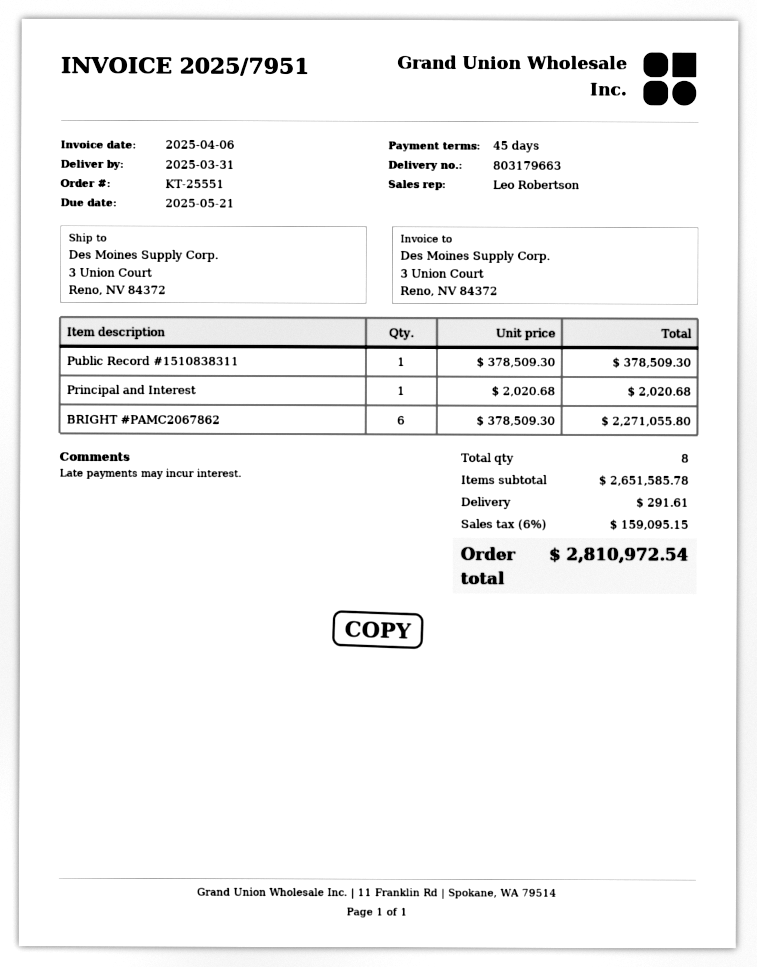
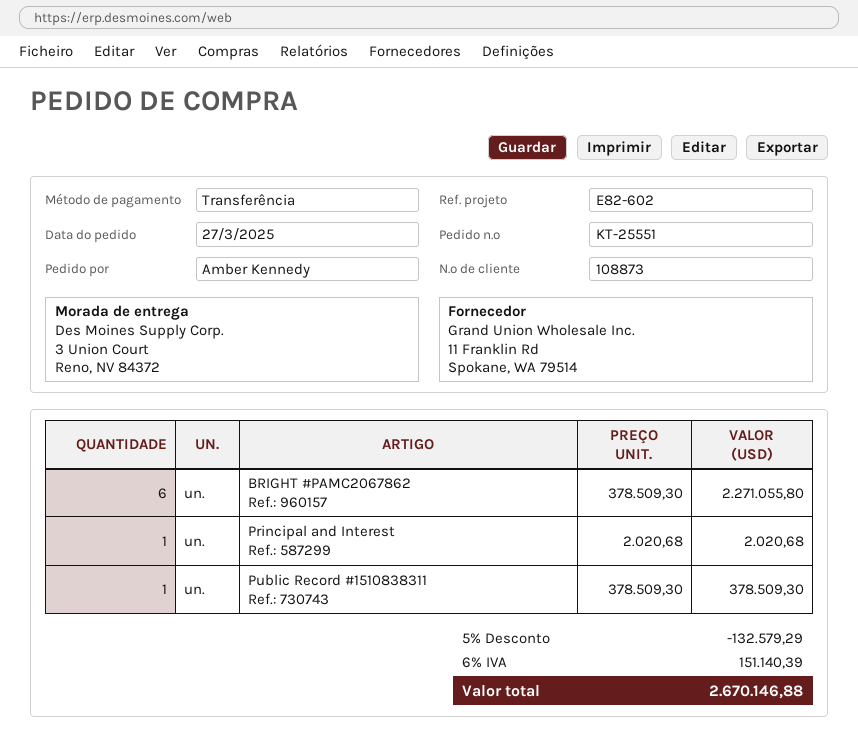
discount: none -> 5% = 132579.29
shipping: 291.61 -> none
tax: 6% = 159095.15 -> 6% = 151140.39
total: 2810972.54 -> 2670146.88

